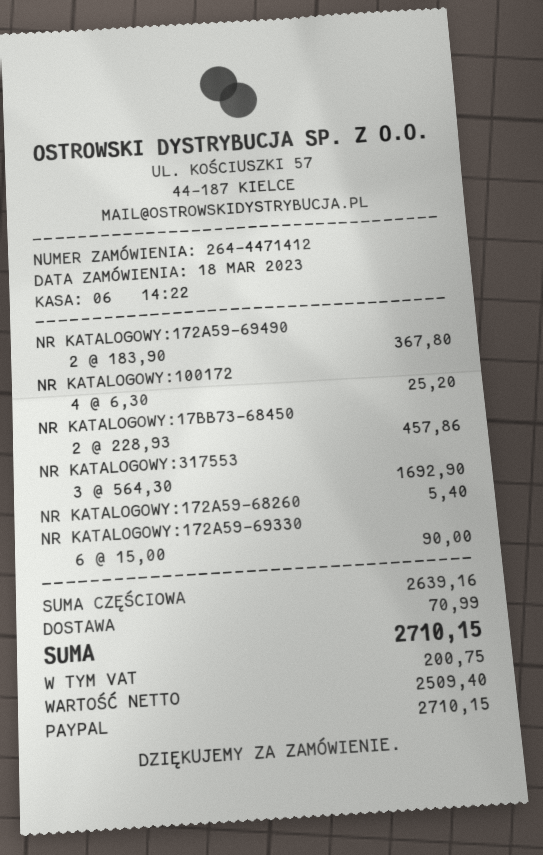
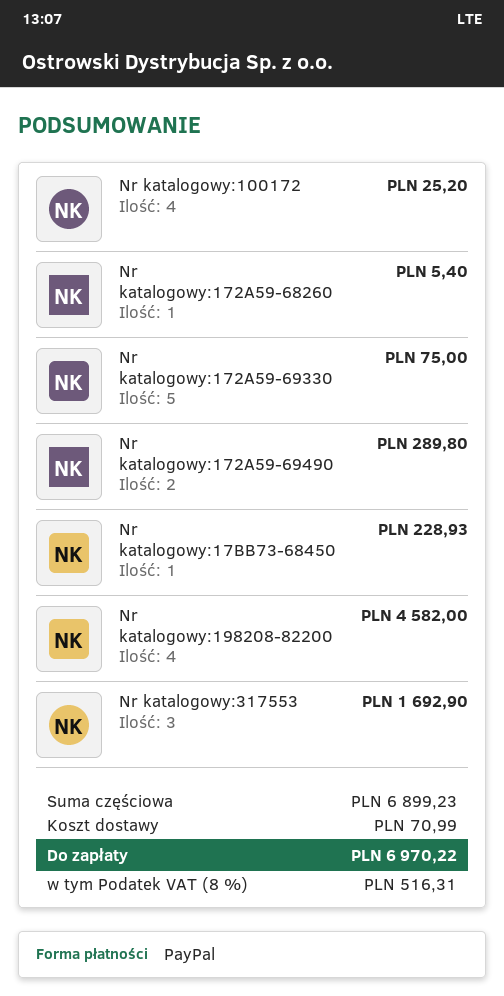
NR KATALOGOWY:172A59-69490: 2 for 367.80 -> 2 for 289.80
NR KATALOGOWY:17BB73-68450: 2 for 457.86 -> 1 for 228.93
NR KATALOGOWY:172A59-69330: 6 for 90.00 -> 5 for 75.00
Nr katalogowy:198208-82200: none -> 4 for 4582.00
subtotal: 2639.16 -> 6899.23
tax: 200.75 -> 516.31
total: 2710.15 -> 6970.22

